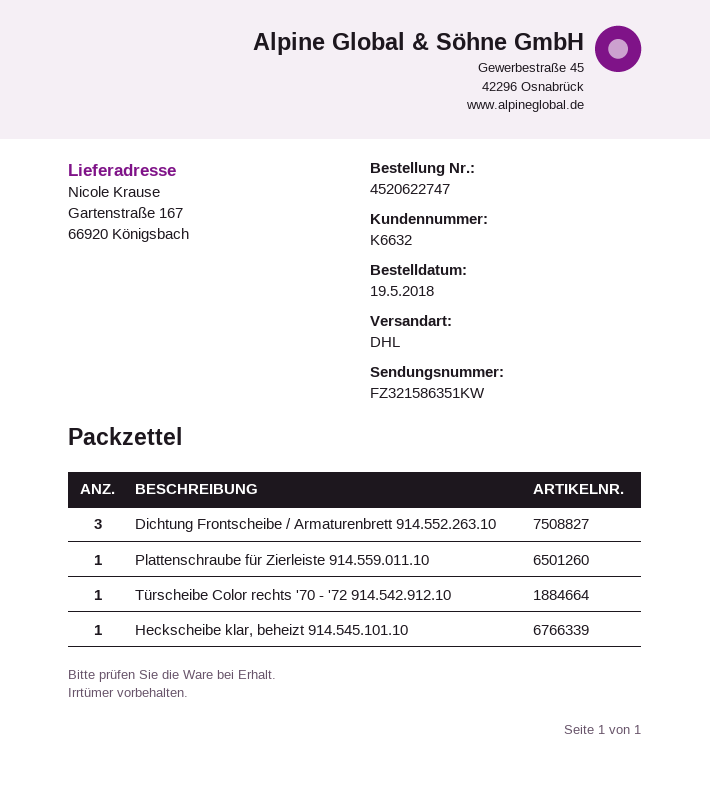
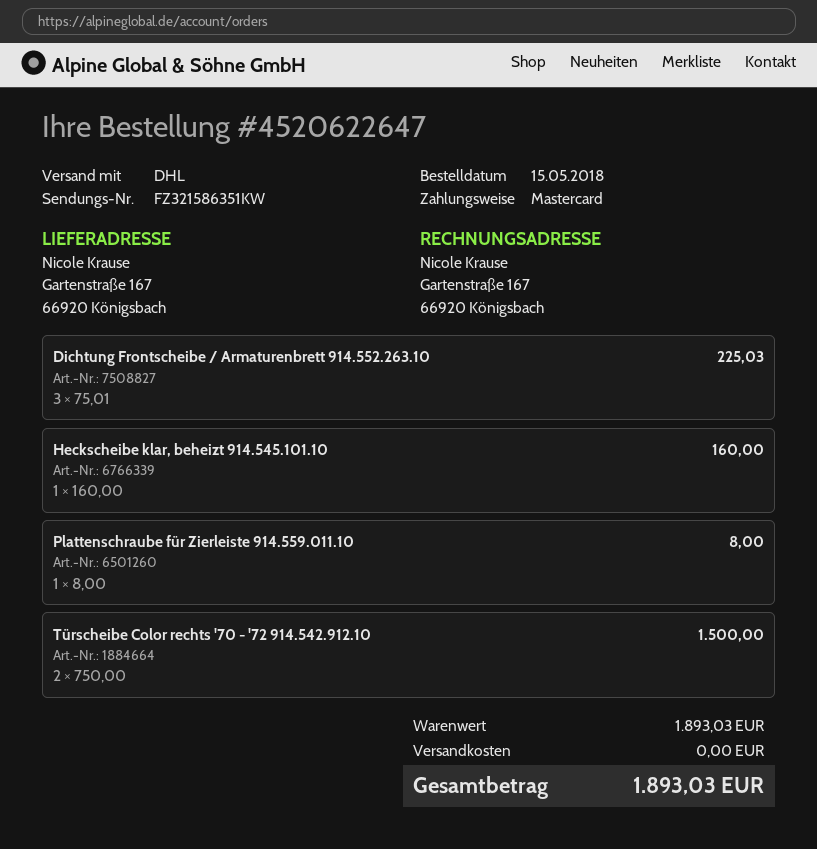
order number: 4520622747 -> 4520622647
order date: 2018-05-19 -> 2018-05-15
Türscheibe Color rechts '70 - '72 914.542.912.10: 1 -> 2

